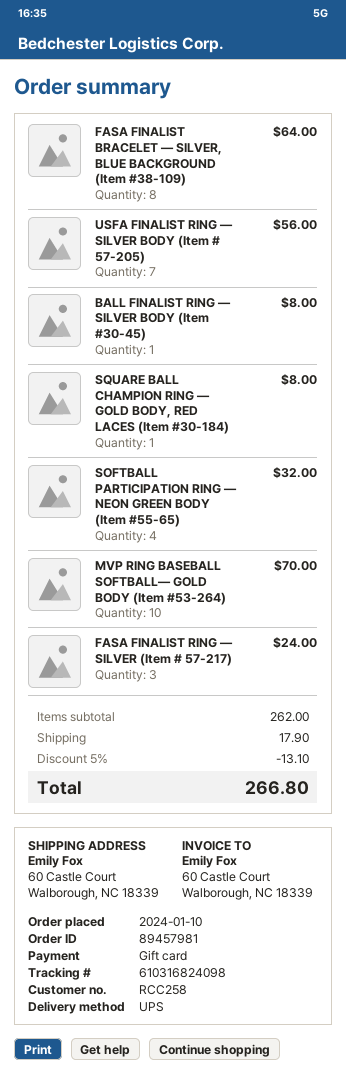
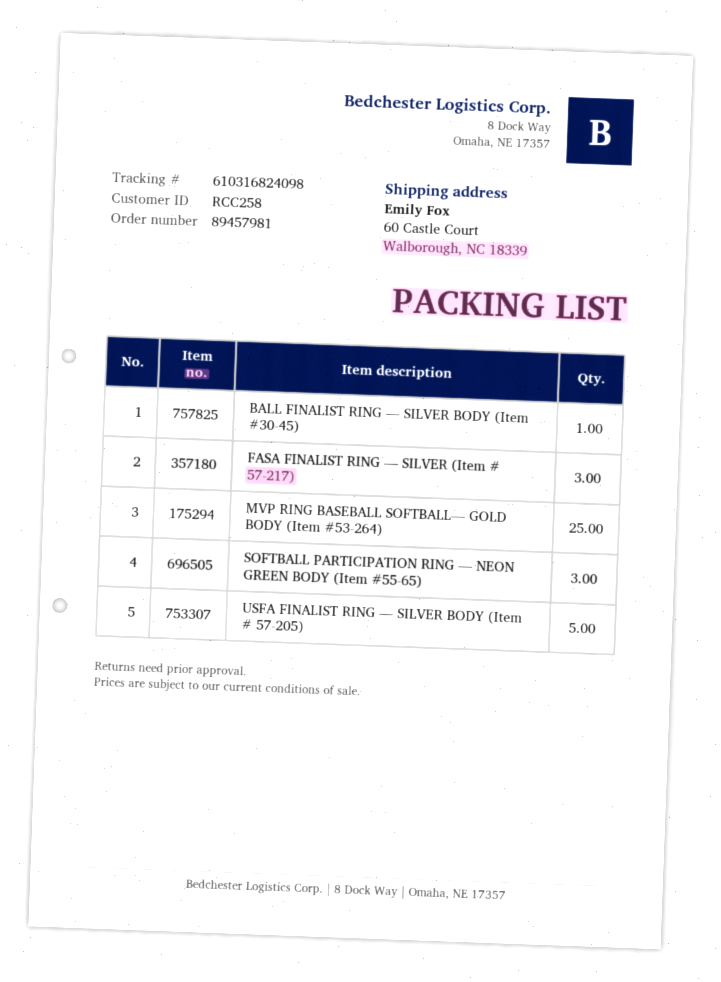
FASA FINALIST BRACELET — SILVER, BLUE BACKGROUND (Item #38-109): 8 -> none
USFA FINALIST RING — SILVER BODY (Item # 57-205): 7 -> 5
SQUARE BALL CHAMPION RING — GOLD BODY, RED LACES (Item #30-184): 1 -> none
SOFTBALL PARTICIPATION RING — NEON GREEN BODY (Item #55-65): 4 -> 3
MVP RING BASEBALL SOFTBALL— GOLD BODY (Item #53-264): 10 -> 25

